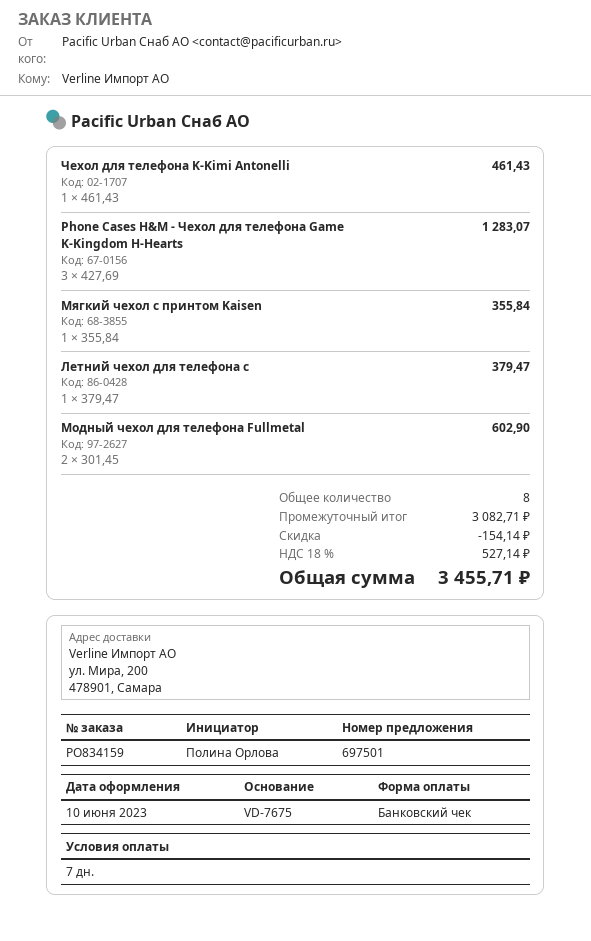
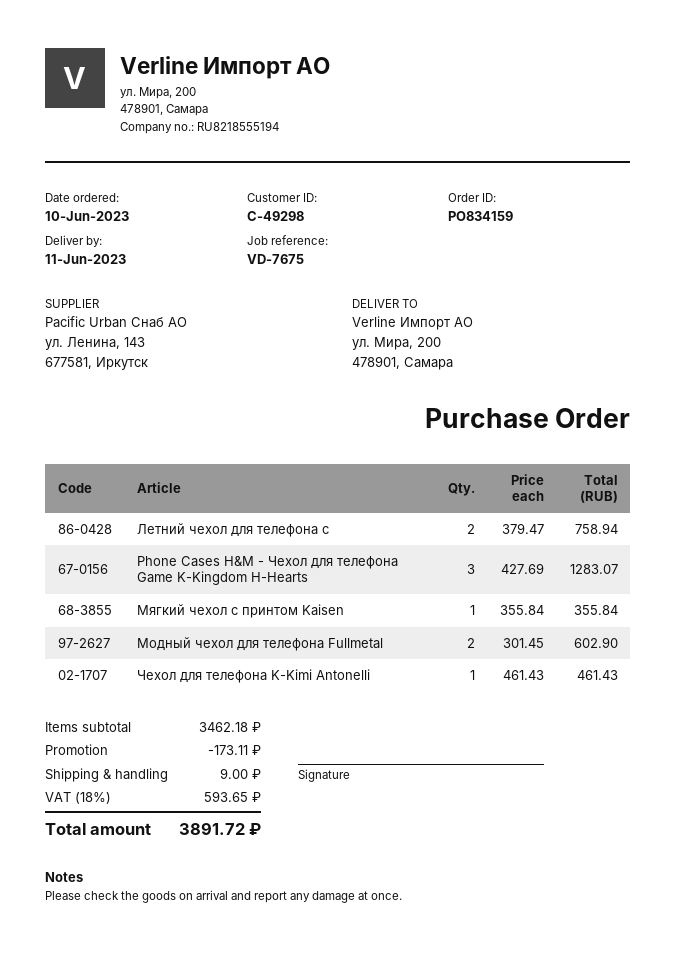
Летний чехол для телефона с: 1 x 379.47 = 379.47 -> 2 x 379.47 = 758.94
subtotal: 3082.71 -> 3462.18
discount: 154.14 -> 173.11
shipping: none -> 9.00
tax: 18% = 527.14 -> 18% = 593.65
total: 3455.71 -> 3891.72

